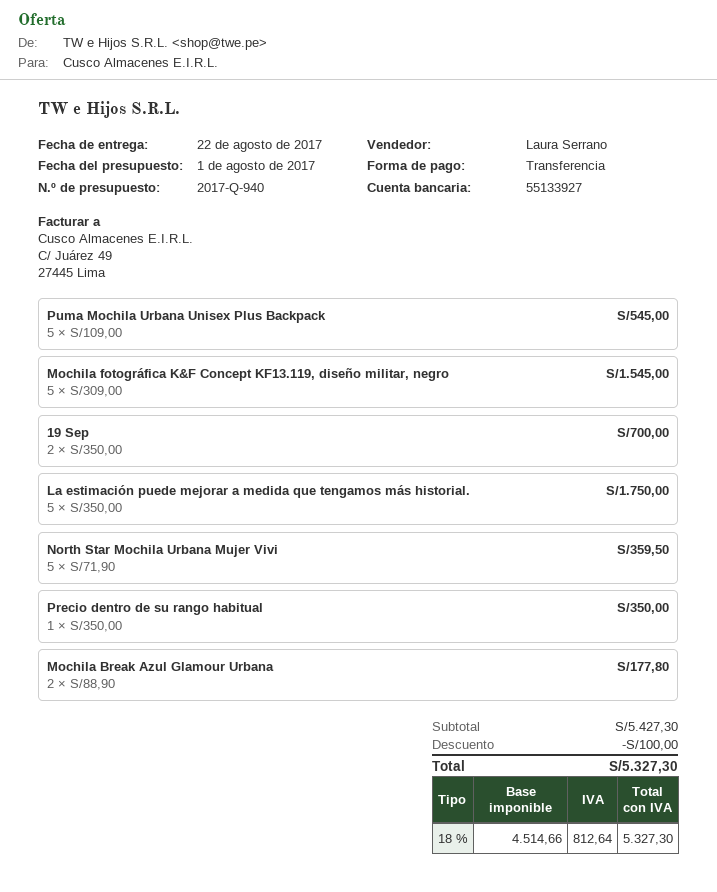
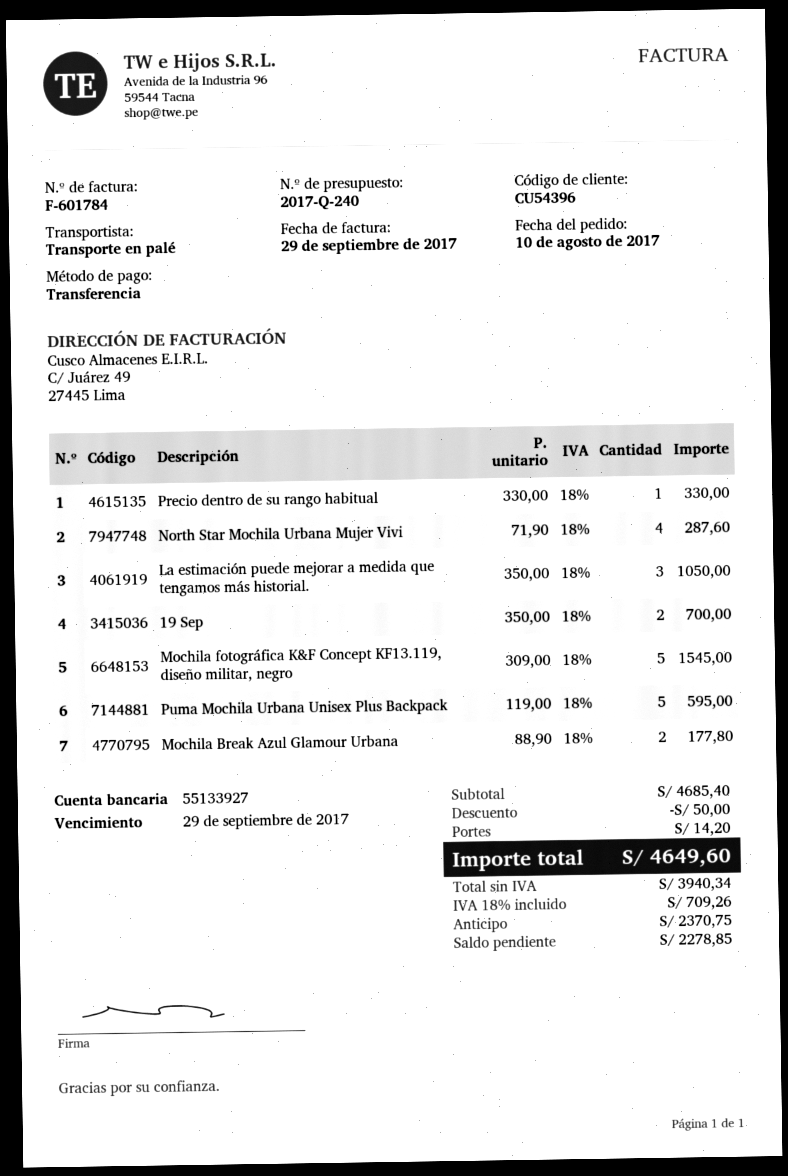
quote number: 2017-Q-940 -> 2017-Q-240
Puma Mochila Urbana Unisex Plus Backpack: 5 x 109.00 = 545.00 -> 5 x 119.00 = 595.00
La estimación puede mejorar a medida que tengamos más historial.: 5 x 350.00 = 1750.00 -> 3 x 350.00 = 1050.00
North Star Mochila Urbana Mujer Vivi: 5 x 71.90 = 359.50 -> 4 x 71.90 = 287.60
Precio dentro de su rango habitual: 1 x 350.00 = 350.00 -> 1 x 330.00 = 330.00
subtotal: 5427.30 -> 4685.40
discount: 100.00 -> 50.00
shipping: none -> 14.20
net: 4514.66 -> 3940.34
tax: 18% = 812.64 -> 18% = 709.26
total: 5327.30 -> 4649.60

